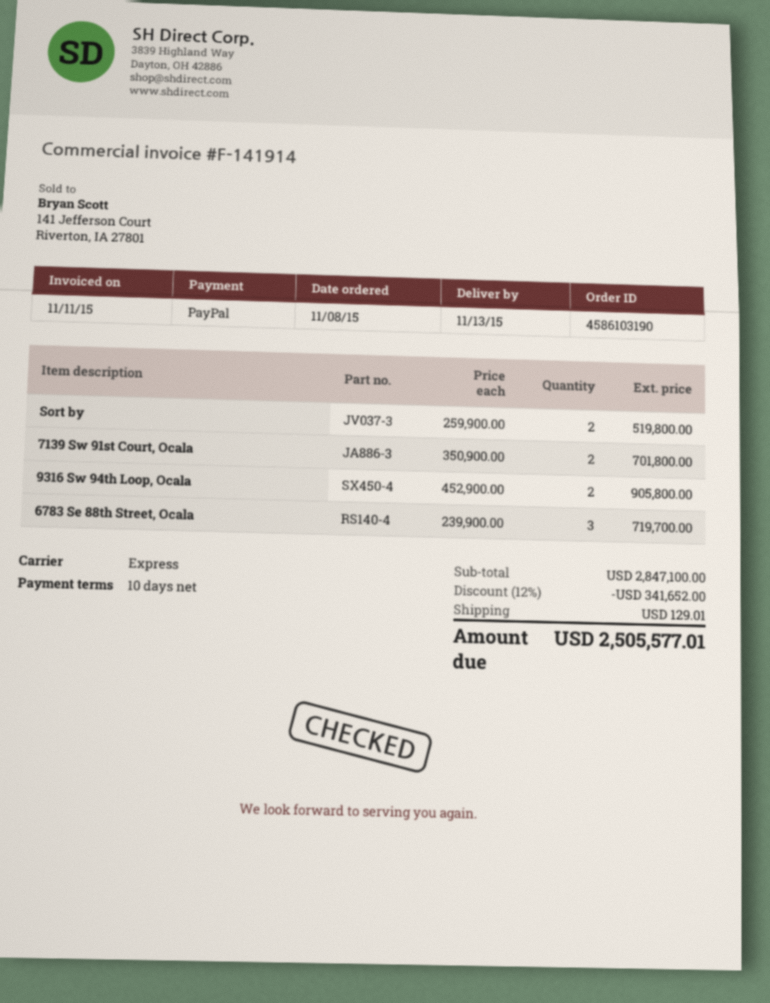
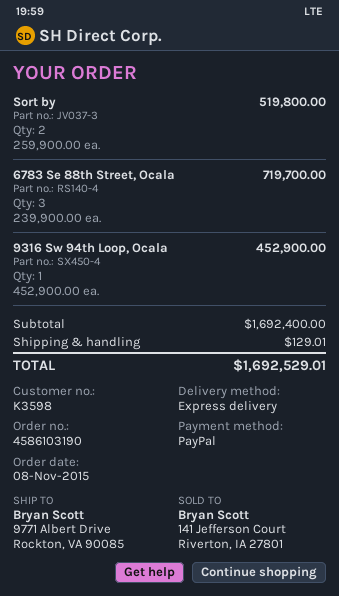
7139 Sw 91st Court, Ocala: 2 x 350900.00 = 701800.00 -> none
9316 Sw 94th Loop, Ocala: 2 x 452900.00 = 905800.00 -> 1 x 452900.00 = 452900.00
subtotal: 2847100.00 -> 1692400.00
discount: 12% = 341652.00 -> none
total: 2505577.01 -> 1692529.01

